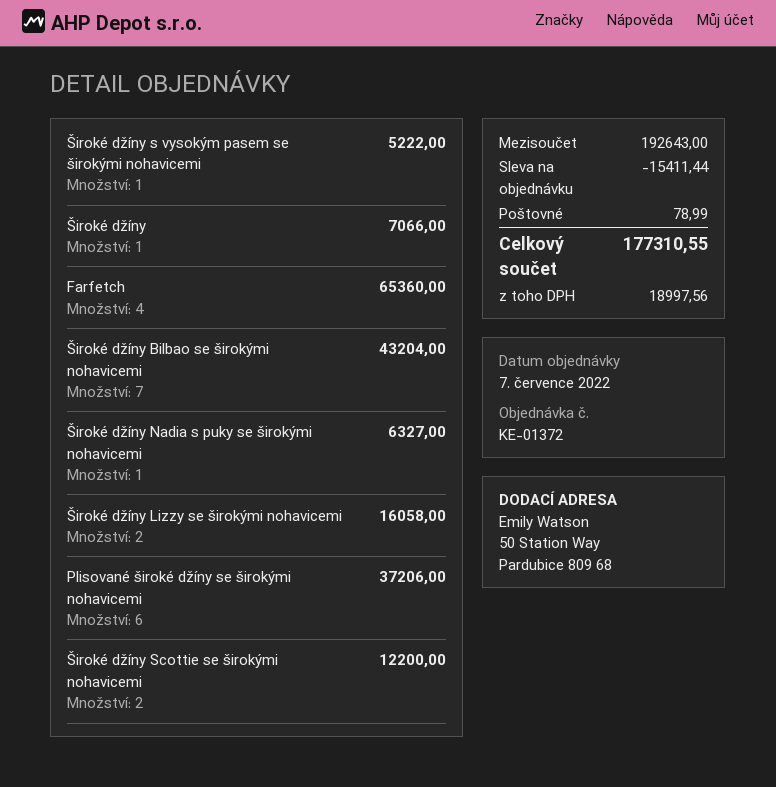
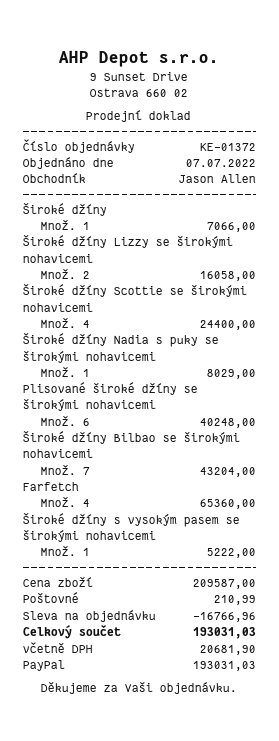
Široké džíny Nadia s puky se širokými nohavicemi: 1 for 6327.00 -> 1 for 8029.00
Plisované široké džíny se širokými nohavicemi: 6 for 37206.00 -> 6 for 40248.00
Široké džíny Scottie se širokými nohavicemi: 2 for 12200.00 -> 4 for 24400.00
subtotal: 192643.00 -> 209587.00
discount: 15411.44 -> 16766.96
shipping: 78.99 -> 210.99
tax: 18997.56 -> 20681.90
total: 177310.55 -> 193031.03

